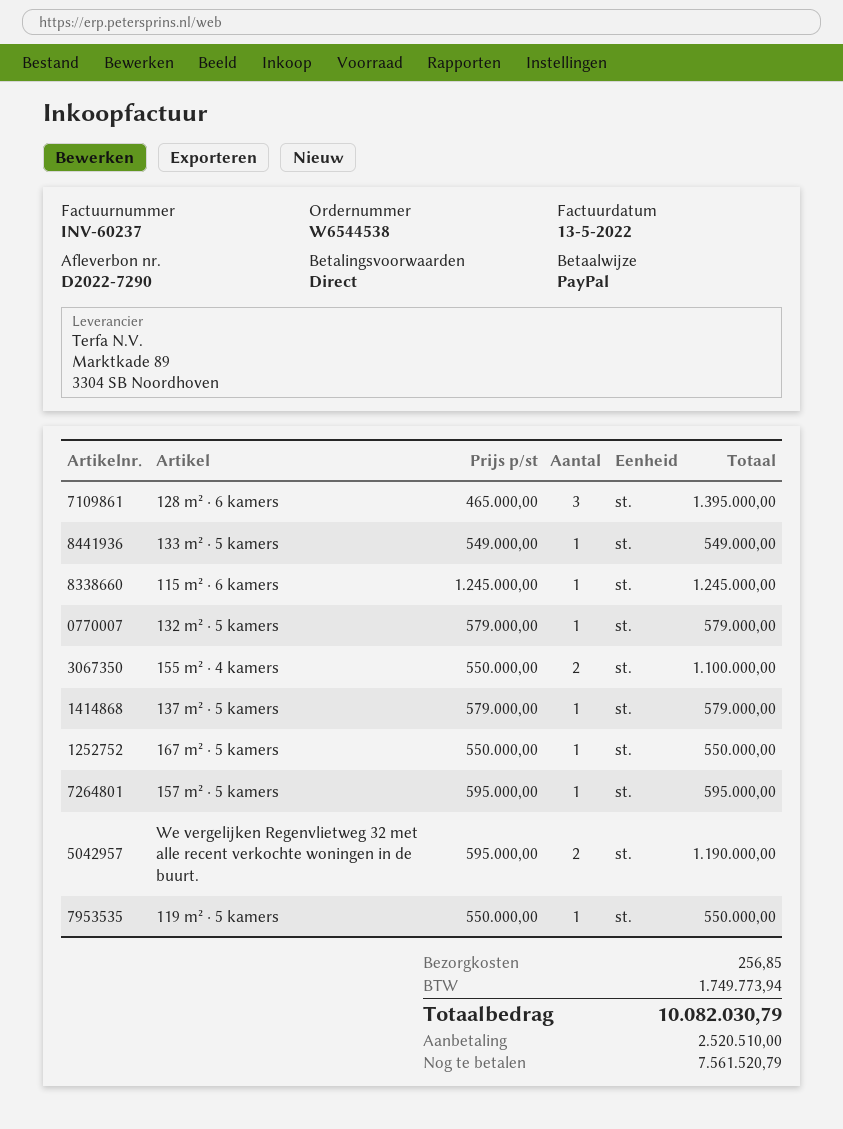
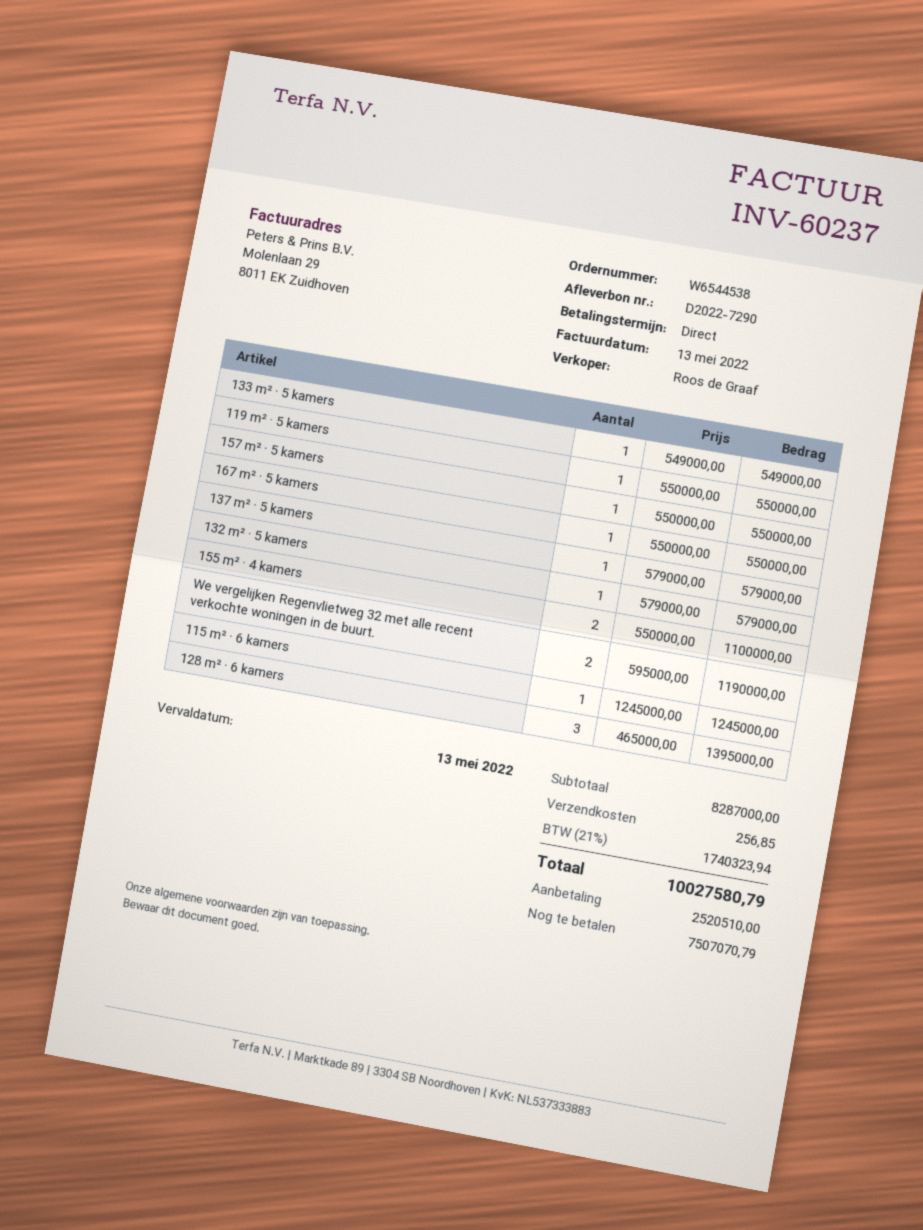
157 m² · 5 kamers: 1 x 595000.00 = 595000.00 -> 1 x 550000.00 = 550000.00
tax: 1749773.94 -> 1740323.94
total: 10082030.79 -> 10027580.79
balance: 7561520.79 -> 7507070.79

